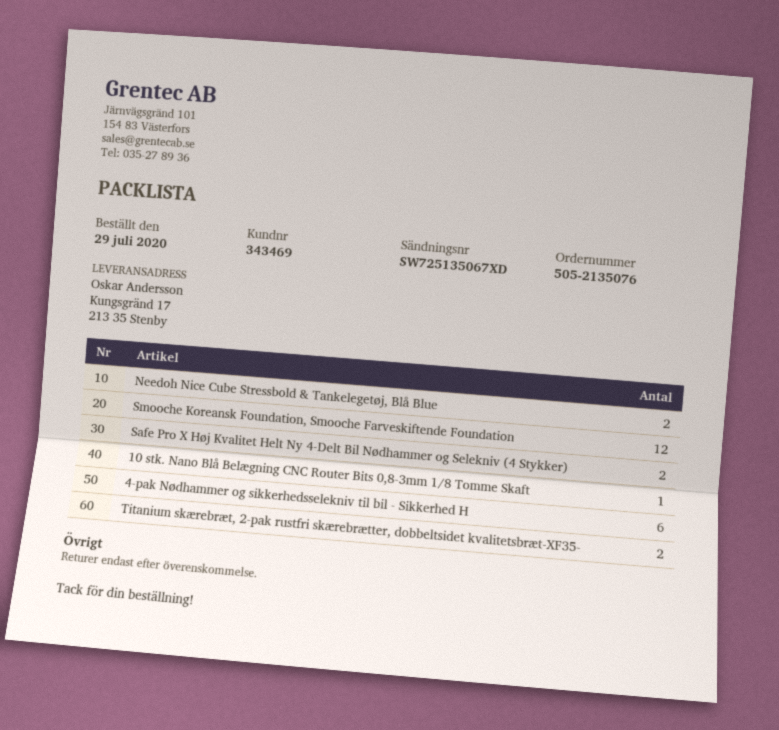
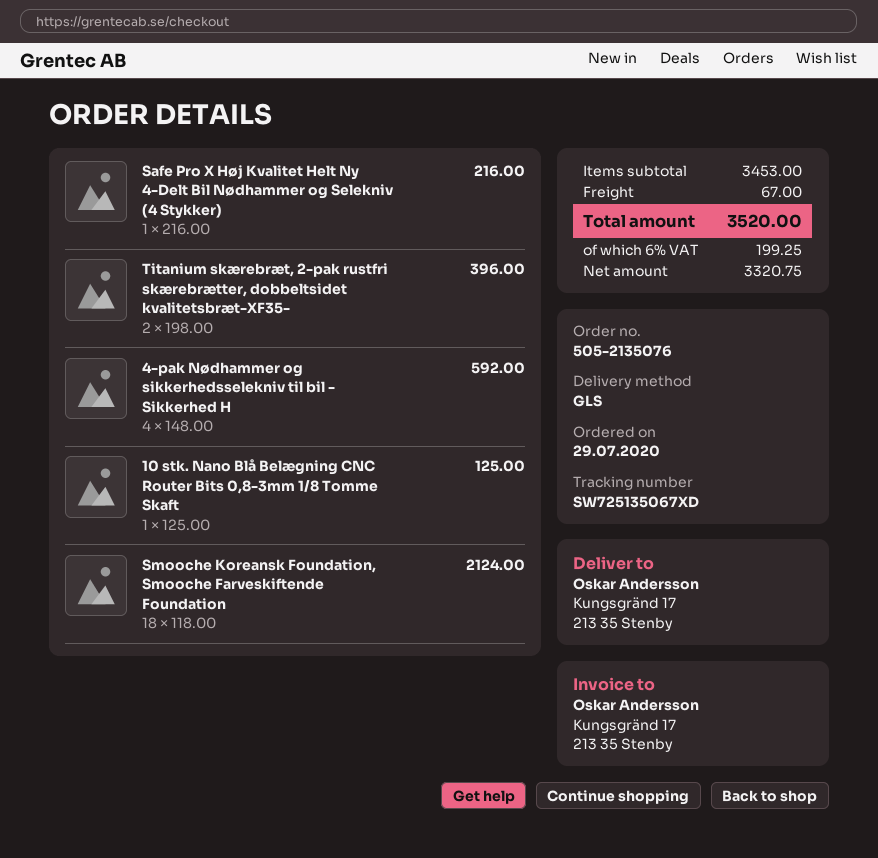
Needoh Nice Cube Stressbold & Tankelegetøj, Blå Blue: 2 -> none
Smooche Koreansk Foundation, Smooche Farveskiftende Foundation: 12 -> 18
Safe Pro X Høj Kvalitet Helt Ny 4-Delt Bil Nødhammer og Selekniv (4 Stykker): 2 -> 1
4-pak Nødhammer og sikkerhedsselekniv til bil - Sikkerhed H: 6 -> 4

